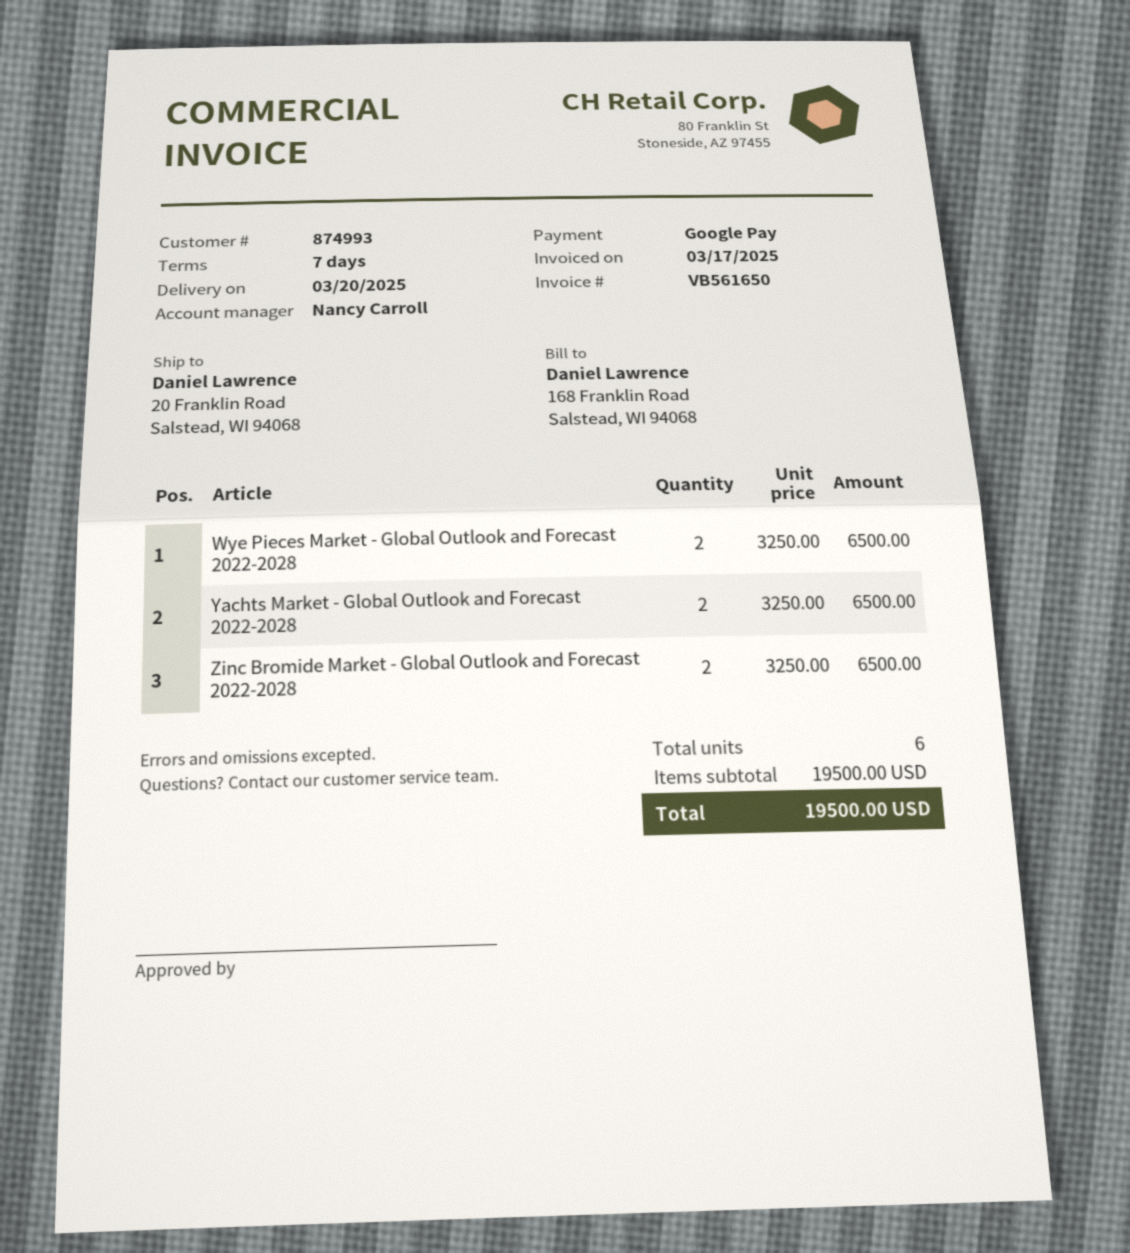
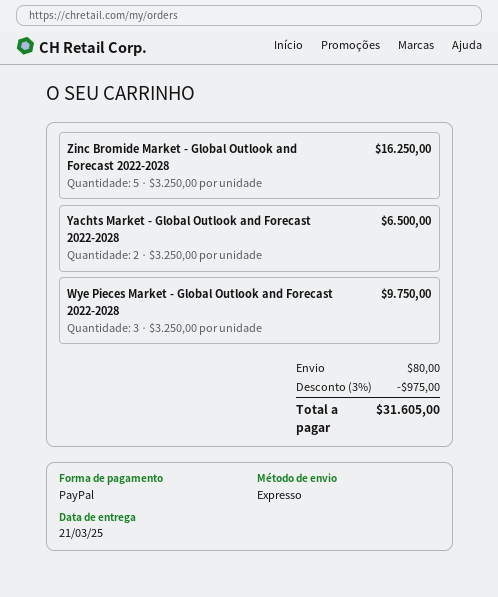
delivery date: 2025-03-20 -> 2025-03-21
payment method: Google Pay -> PayPal
Wye Pieces Market - Global Outlook and Forecast 2022-2028: 2 x 3250.00 = 6500.00 -> 3 x 3250.00 = 9750.00
Zinc Bromide Market - Global Outlook and Forecast 2022-2028: 2 x 3250.00 = 6500.00 -> 5 x 3250.00 = 16250.00
discount: none -> 3% = 975.00
shipping: none -> 80.00
total: 19500.00 -> 31605.00

